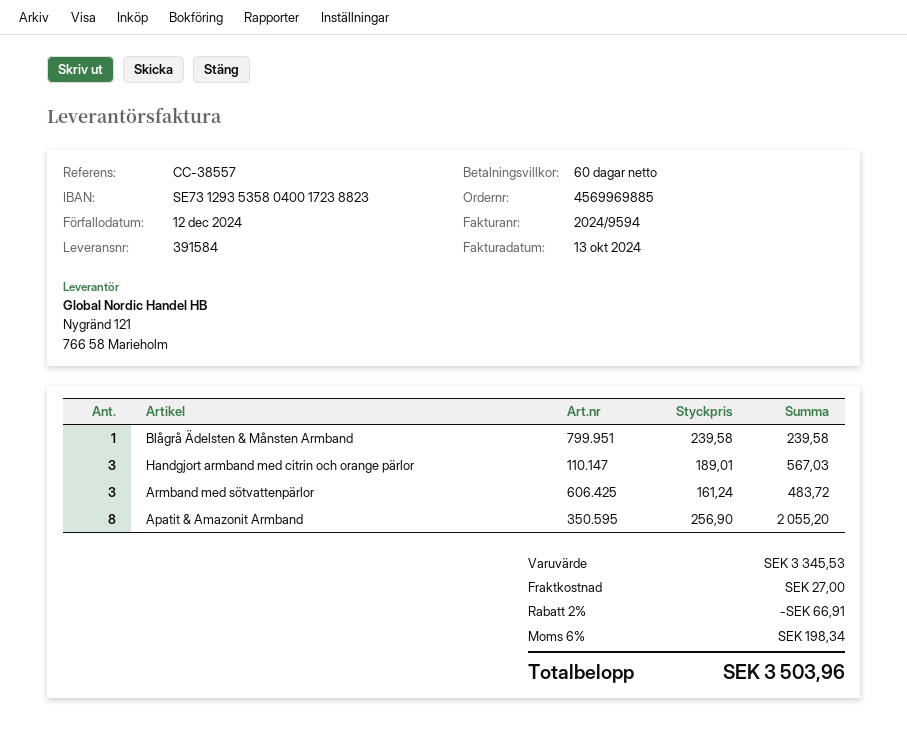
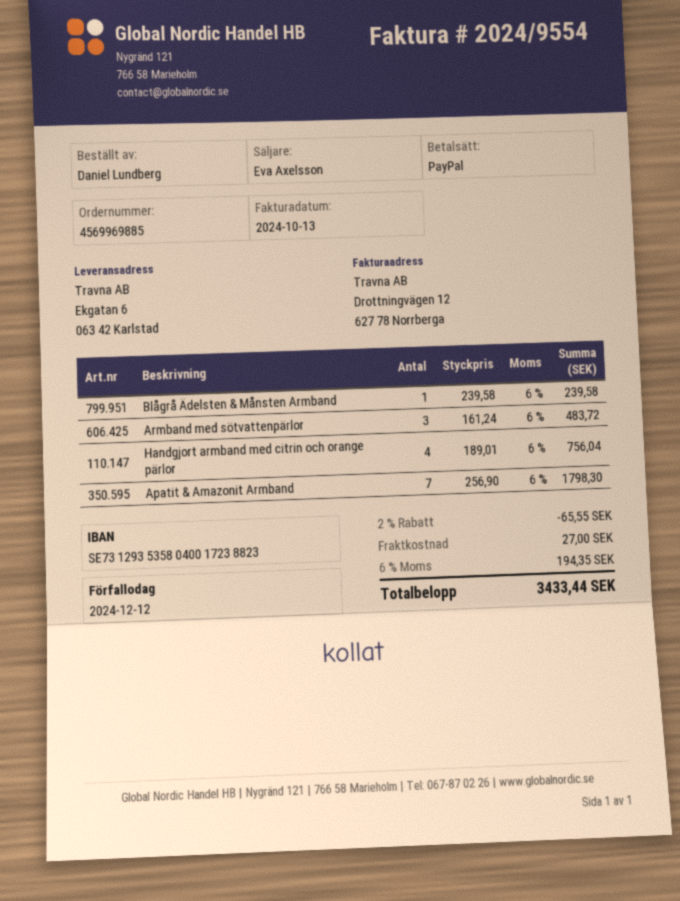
invoice number: 2024/9594 -> 2024/9554
Handgjort armband med citrin och orange pärlor: 3 x 189.01 = 567.03 -> 4 x 189.01 = 756.04
Apatit & Amazonit Armband: 8 x 256.90 = 2055.20 -> 7 x 256.90 = 1798.30
discount: 2% = 66.91 -> 2% = 65.55
tax: 6% = 198.34 -> 6% = 194.35
total: 3503.96 -> 3433.44

